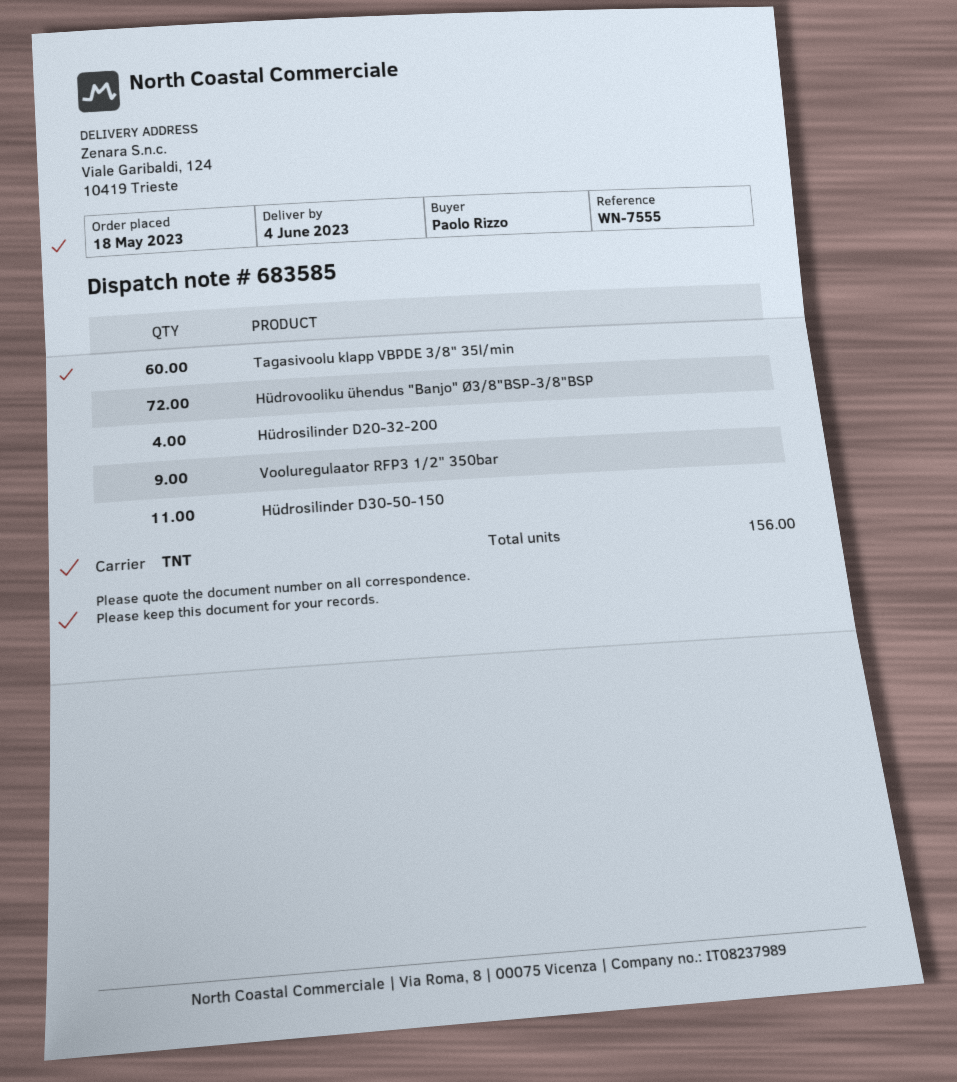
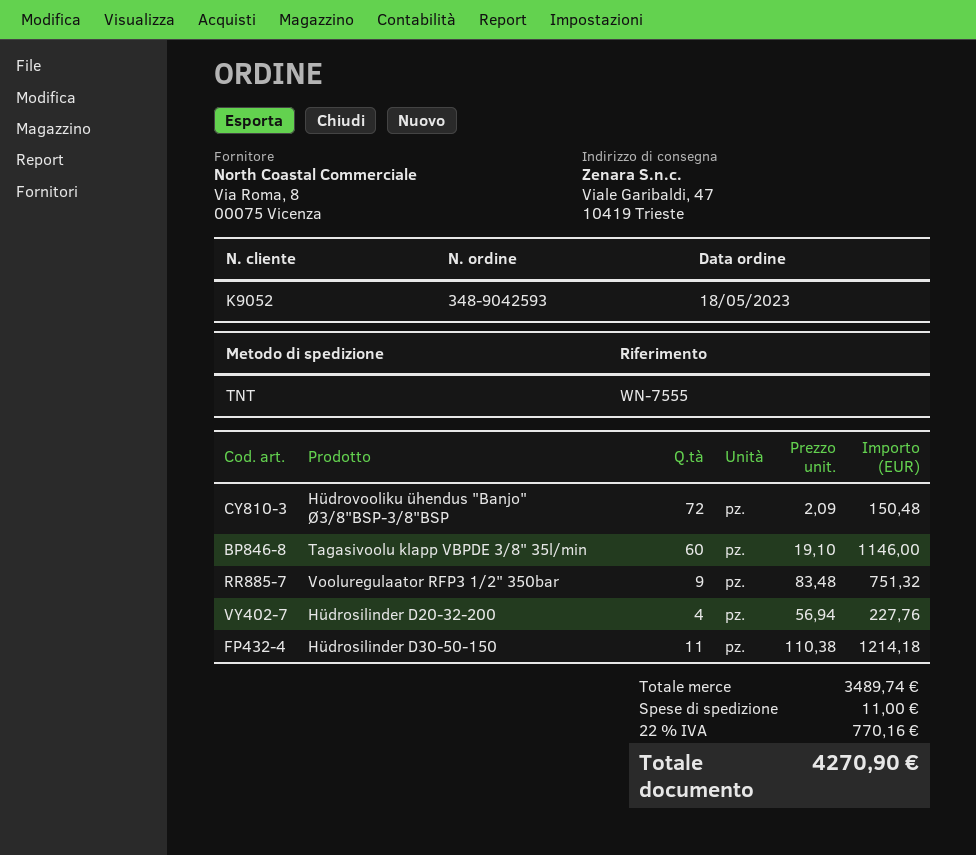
ship to: Viale Garibaldi, 124, 10419 Trieste -> Viale Garibaldi, 47, 10419 Trieste

